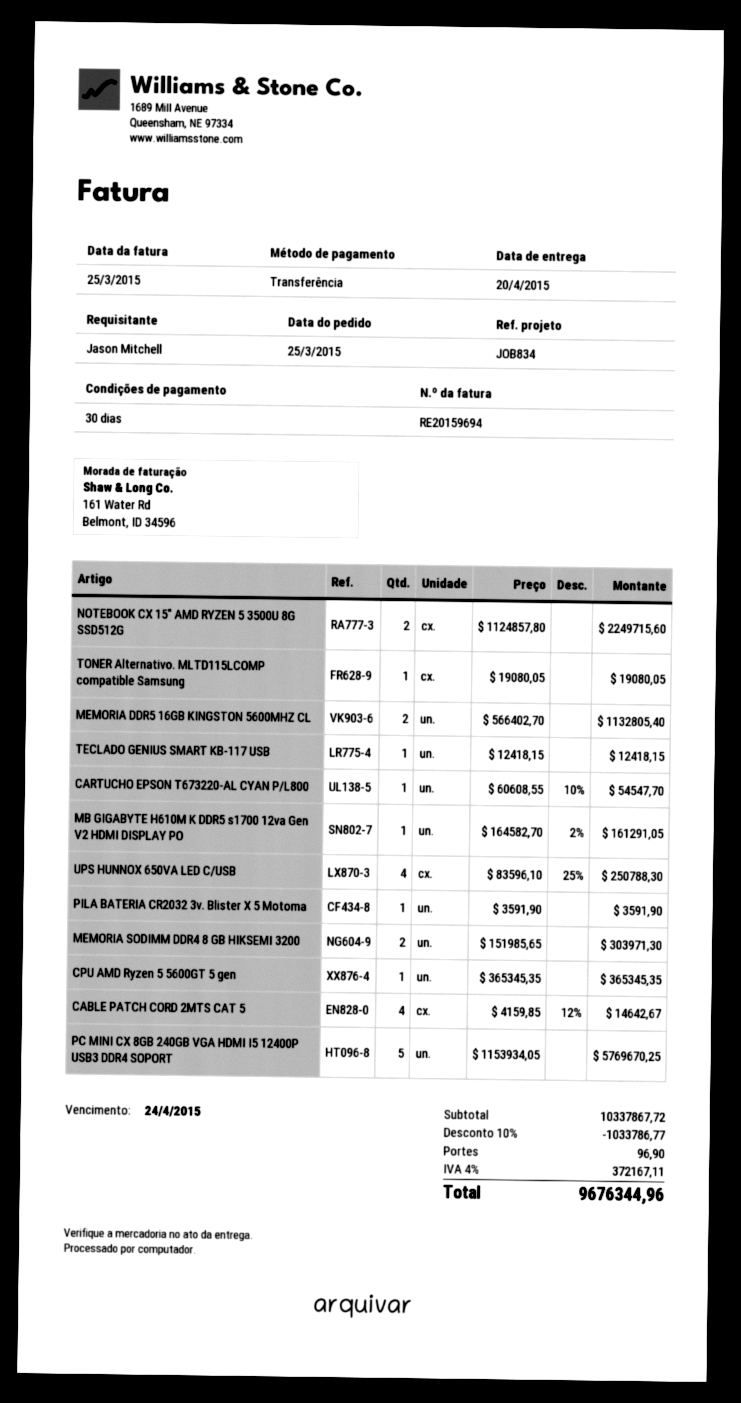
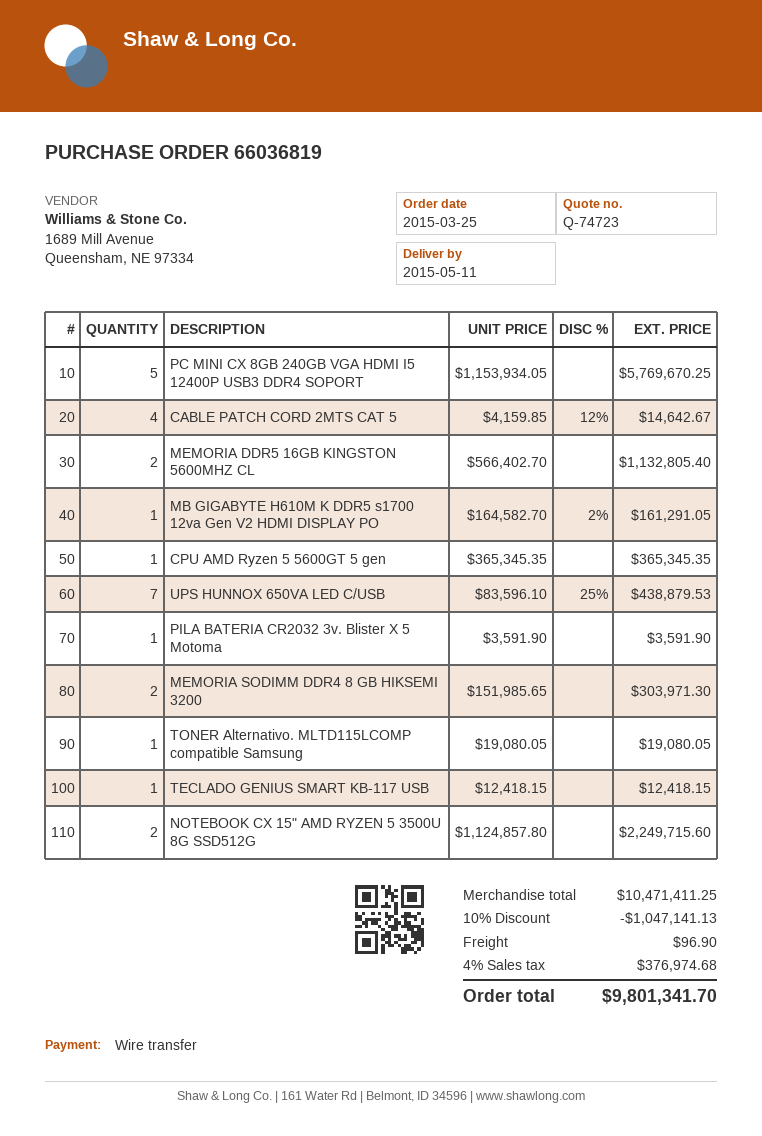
delivery date: 2015-04-20 -> 2015-05-11
CARTUCHO EPSON T673220-AL CYAN P/L800: 1 x 60608.55 - 10% = 54547.70 -> none
UPS HUNNOX 650VA LED C/USB: 4 x 83596.10 - 25% = 250788.30 -> 7 x 83596.10 - 25% = 438879.53
subtotal: 10337867.72 -> 10471411.25
discount: 10% = 1033786.77 -> 10% = 1047141.13
tax: 4% = 372167.11 -> 4% = 376974.68
total: 9676344.96 -> 9801341.70

